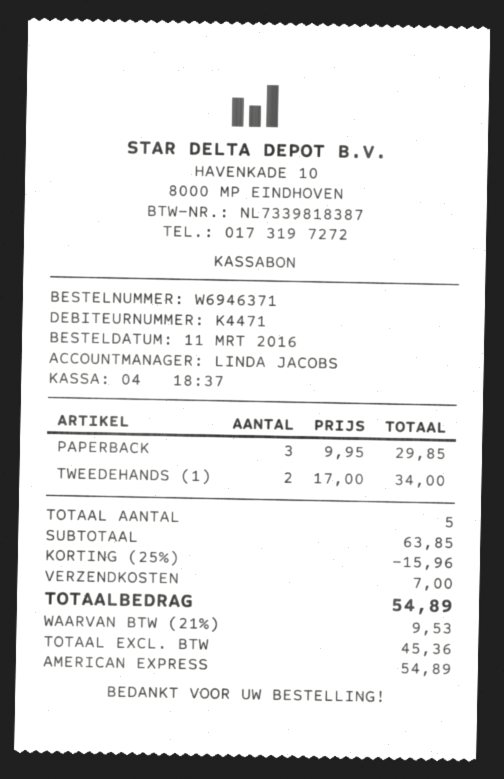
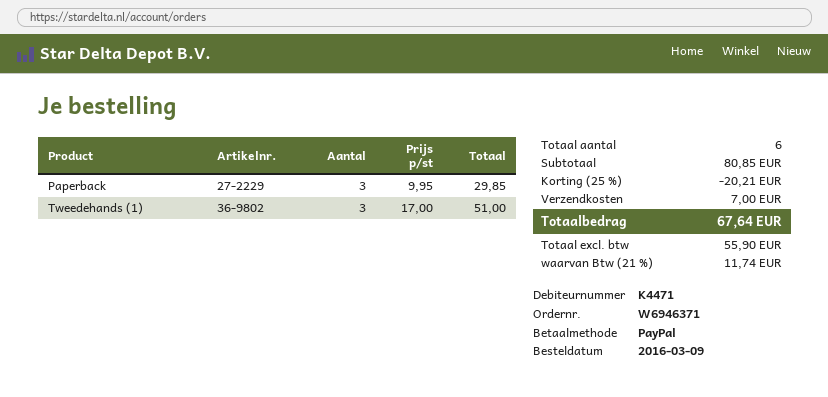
order date: 2016-03-11 -> 2016-03-09
payment method: American Express -> PayPal
TWEEDEHANDS (1): 2 x 17.00 = 34.00 -> 3 x 17.00 = 51.00
total quantity: 5 -> 6
subtotal: 63.85 -> 80.85
discount: 25% = 15.96 -> 25% = 20.21
net: 45.36 -> 55.90
tax: 21% = 9.53 -> 21% = 11.74
total: 54.89 -> 67.64

